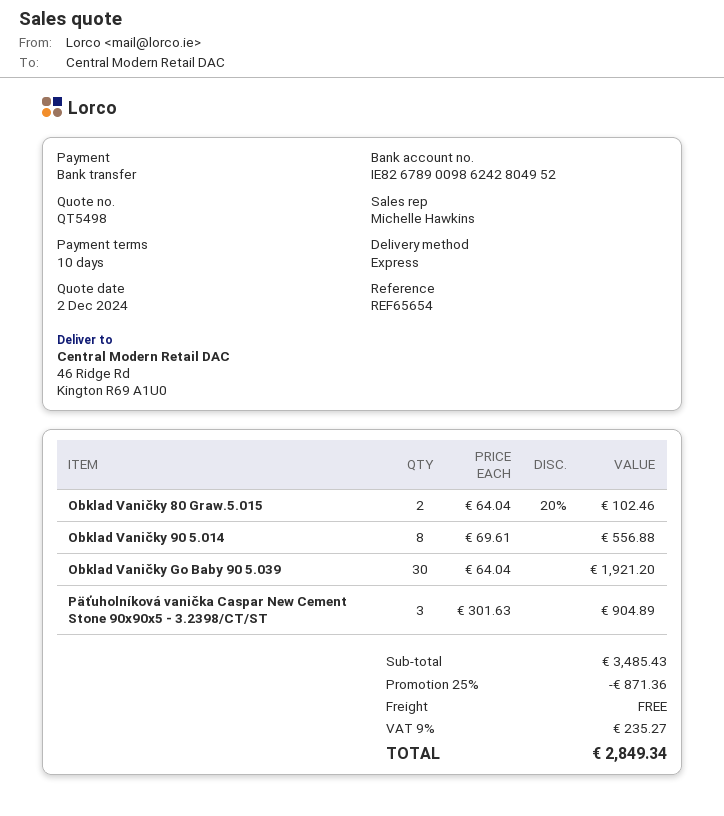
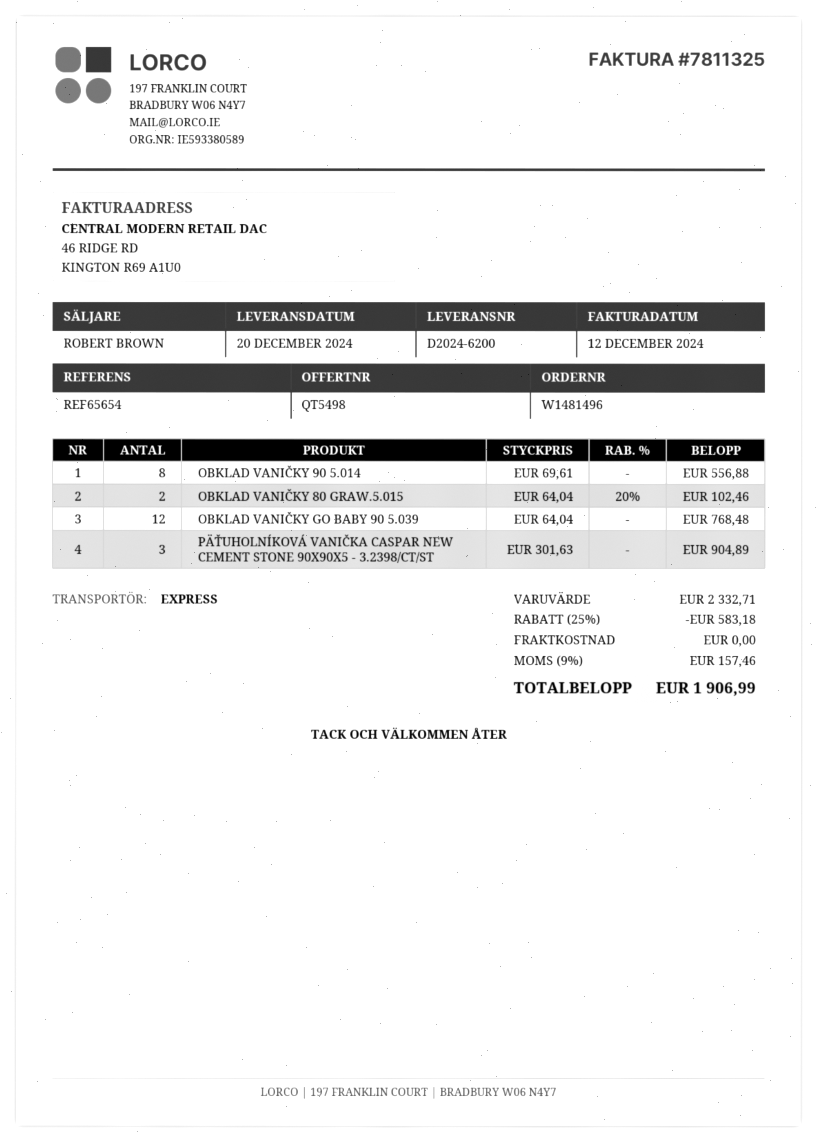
sales rep: Michelle Hawkins -> ROBERT BROWN
Obklad Vaničky Go Baby 90 5.039: 30 x 64.04 = 1921.20 -> 12 x 64.04 = 768.48
subtotal: 3485.43 -> 2332.71
discount: 25% = 871.36 -> 25% = 583.18
tax: 9% = 235.27 -> 9% = 157.46
total: 2849.34 -> 1906.99

